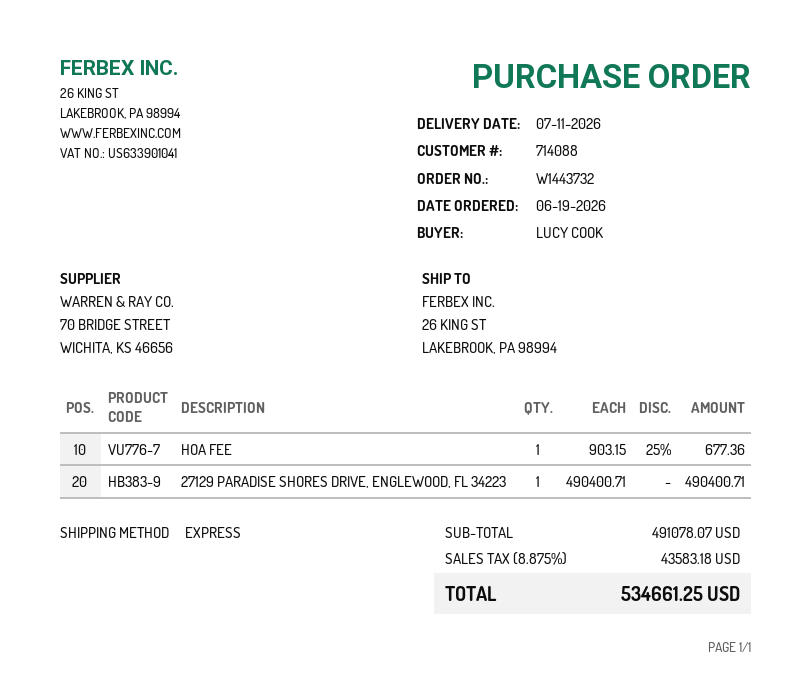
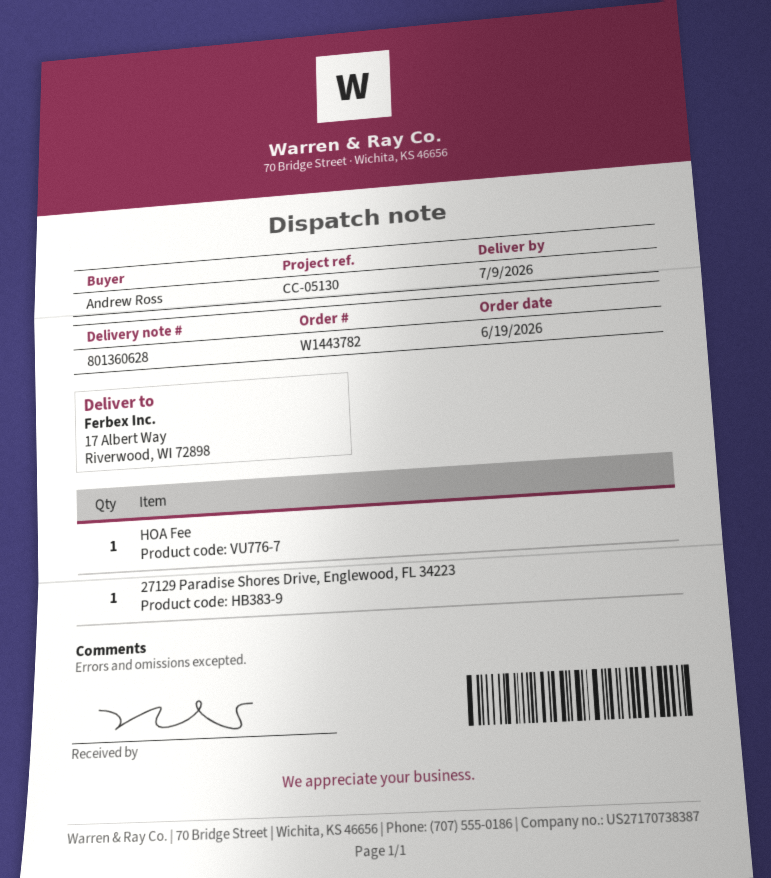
order number: W1443732 -> W1443782
delivery date: 2026-07-11 -> 2026-07-09
ordered by: LUCY COOK -> Andrew Ross
ship to: 26 KING ST, LAKEBROOK, PA 98994 -> 17 Albert Way, Riverwood, WI 72898

